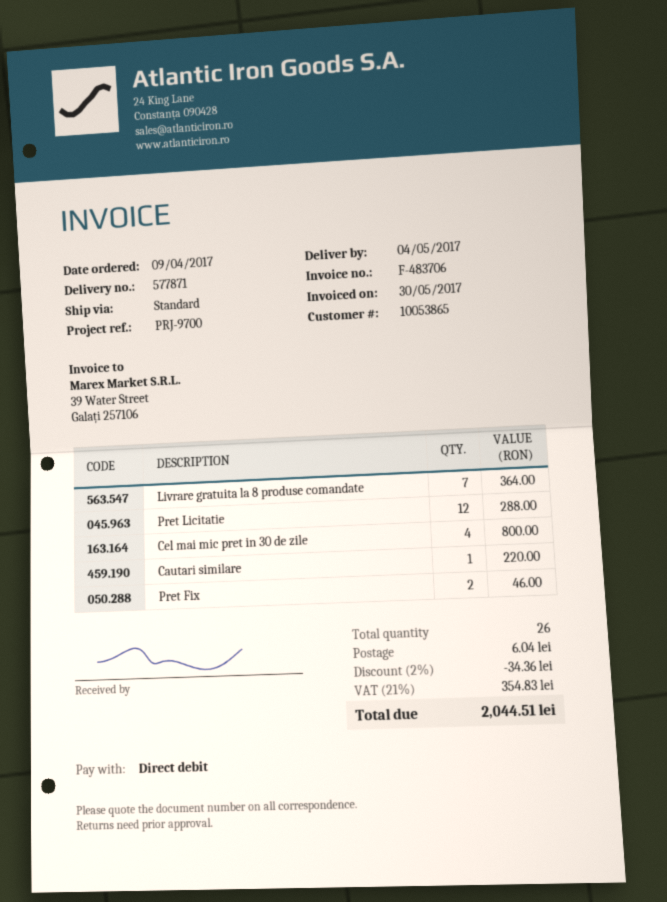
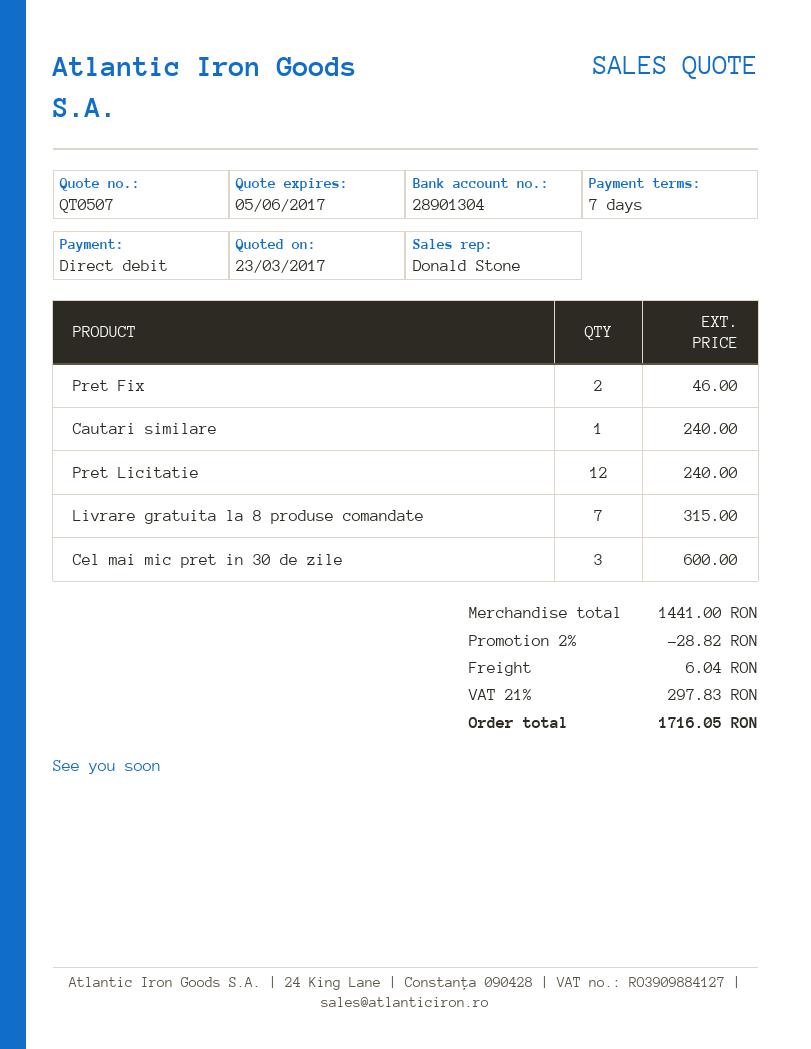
Livrare gratuita la 8 produse comandate: 7 for 364.00 -> 7 for 315.00
Pret Licitatie: 12 for 288.00 -> 12 for 240.00
Cel mai mic pret in 30 de zile: 4 for 800.00 -> 3 for 600.00
Cautari similare: 1 for 220.00 -> 1 for 240.00
discount: 2% = 34.36 -> 2% = 28.82
tax: 21% = 354.83 -> 21% = 297.83
total: 2044.51 -> 1716.05

